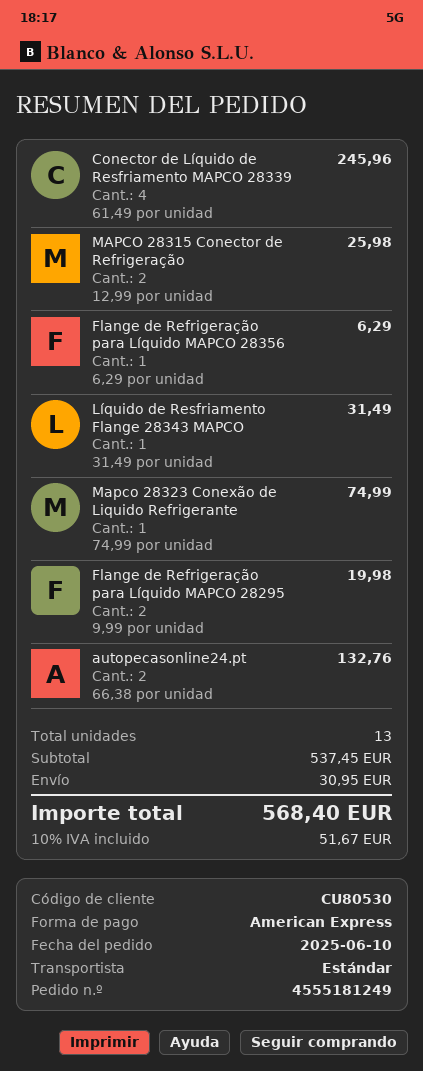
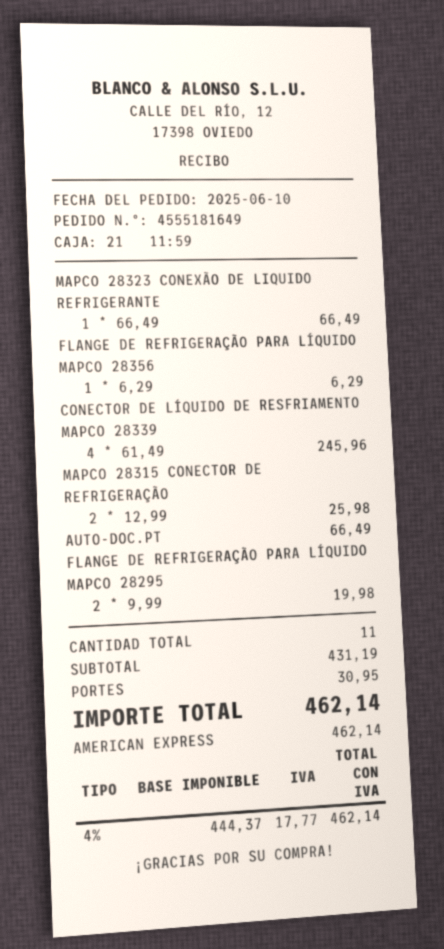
order number: 4555181249 -> 4555181649
Líquido de Resfriamento Flange 28343 MAPCO: 1 x 31.49 = 31.49 -> none
Mapco 28323 Conexão de Liquido Refrigerante: 1 x 74.99 = 74.99 -> 1 x 66.49 = 66.49
autopecasonline24.pt: 2 x 66.38 = 132.76 -> none
AUTO-DOC.PT: none -> 1 x 66.49 = 66.49
total quantity: 13 -> 11
subtotal: 537.45 -> 431.19
tax: 10% = 51.67 -> 4% = 17.77
total: 568.40 -> 462.14

